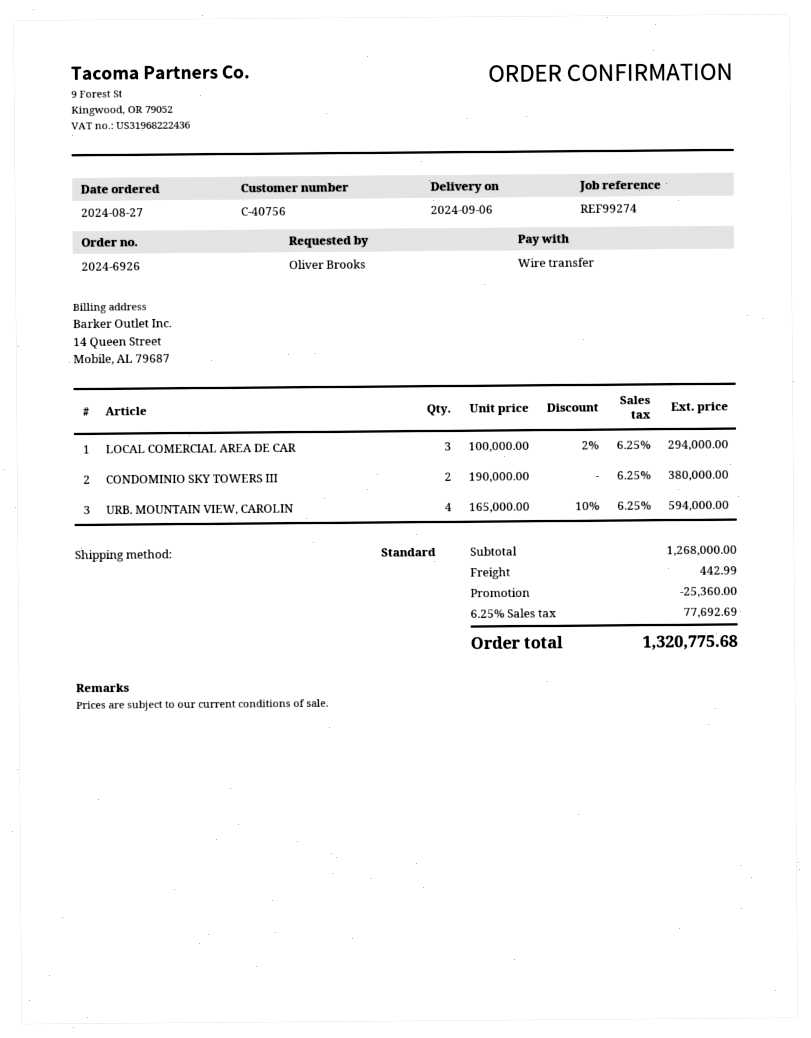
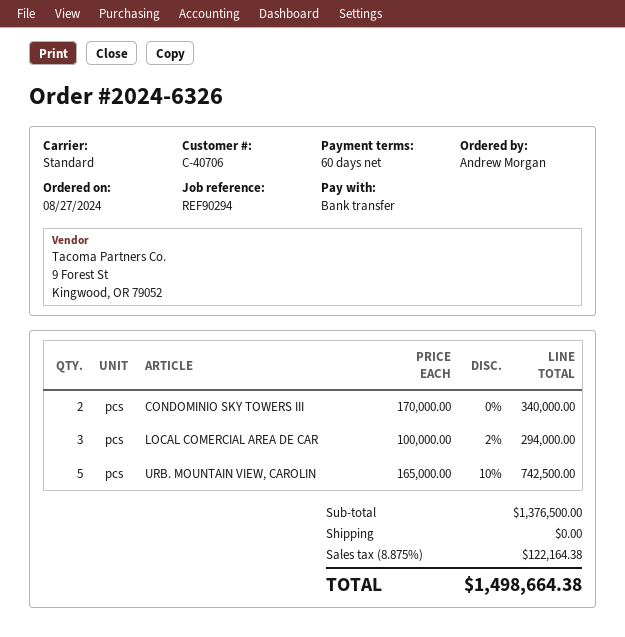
order number: 2024-6926 -> 2024-6326
customer number: C-40756 -> C-40706
reference: REF99274 -> REF90294
ordered by: Oliver Brooks -> Andrew Morgan
CONDOMINIO SKY TOWERS III: 2 x 190000.00 = 380000.00 -> 2 x 170000.00 = 340000.00
URB. MOUNTAIN VIEW, CAROLIN: 4 x 165000.00 - 10% = 594000.00 -> 5 x 165000.00 - 10% = 742500.00
subtotal: 1268000.00 -> 1376500.00
discount: 25360.00 -> none
shipping: 442.99 -> 0.00
tax: 6.25% = 77692.69 -> 8.875% = 122164.38
total: 1320775.68 -> 1498664.38

